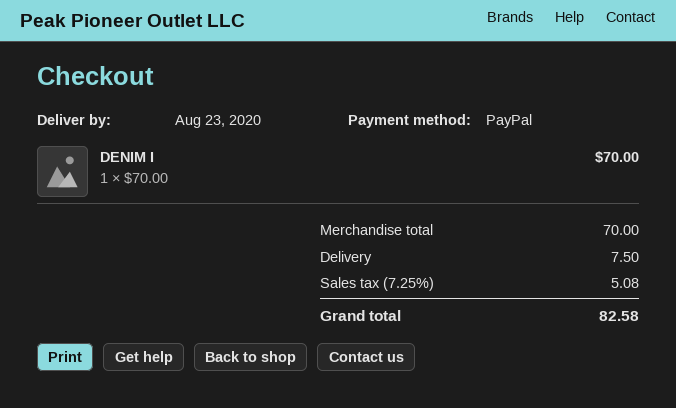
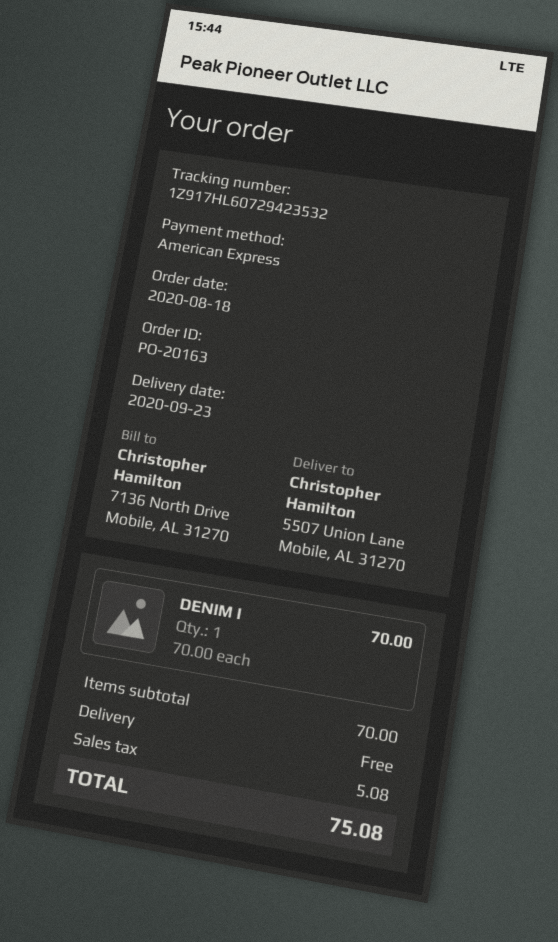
delivery date: 2020-08-23 -> 2020-09-23
payment method: PayPal -> American Express
shipping: 7.50 -> 0.00
total: 82.58 -> 75.08

